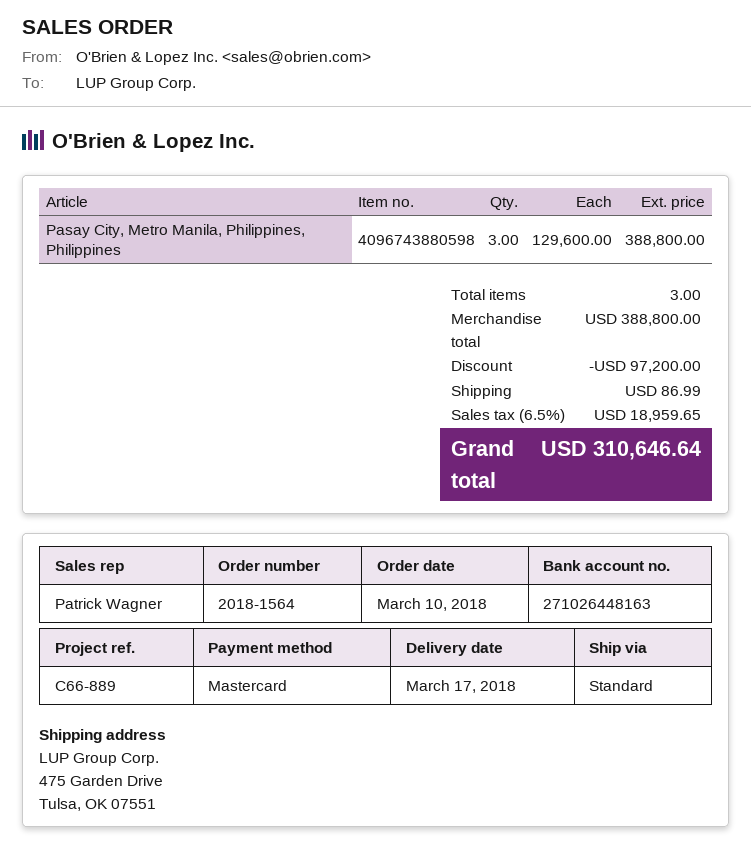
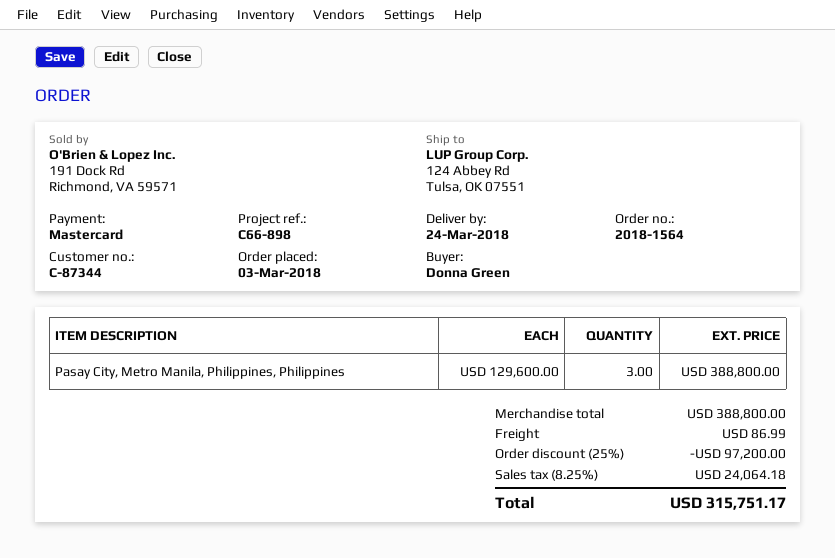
order date: 2018-03-10 -> 2018-03-03
delivery date: 2018-03-17 -> 2018-03-24
reference: C66-889 -> C66-898
ship to: 475 Garden Drive, Tulsa, OK 07551 -> 124 Abbey Rd, Tulsa, OK 07551
tax: 6.5% = 18959.65 -> 8.25% = 24064.18
total: 310646.64 -> 315751.17

